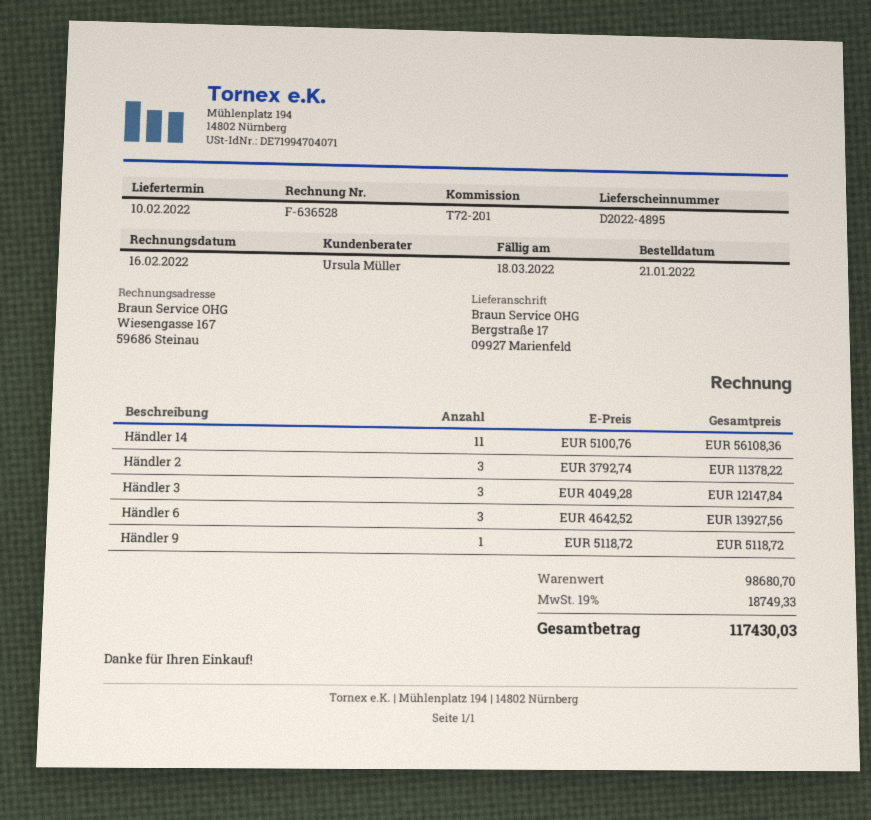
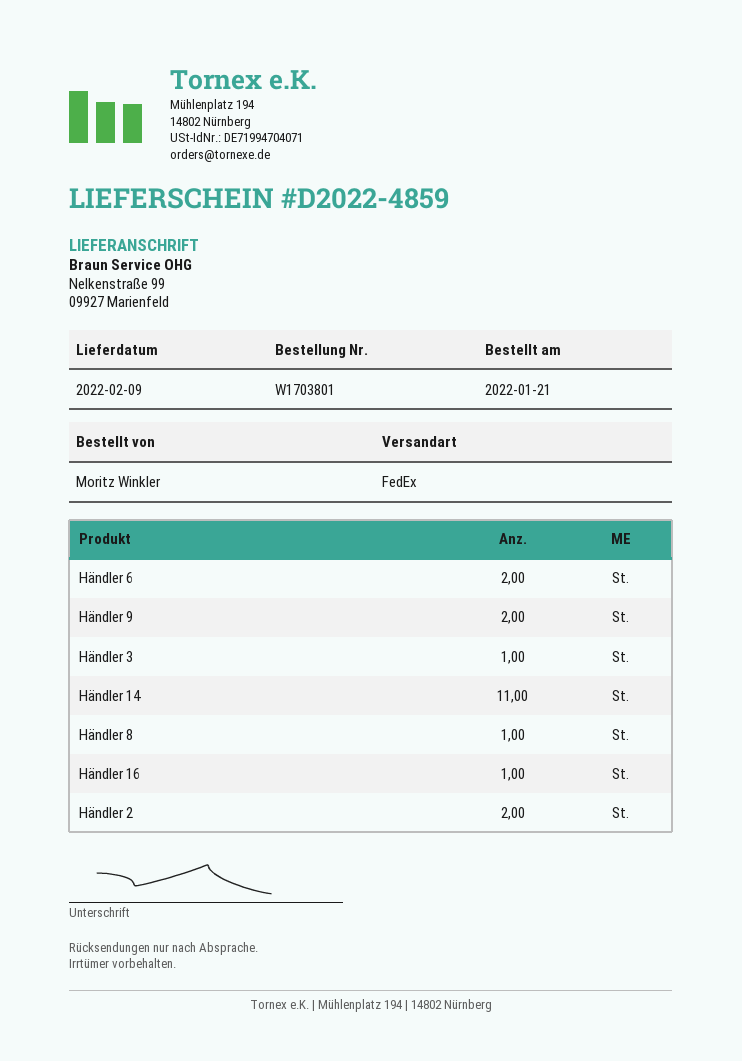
delivery note number: D2022-4895 -> D2022-4859
delivery date: 2022-02-10 -> 2022-02-09
ship to: Bergstraße 17, 09927 Marienfeld -> Nelkenstraße 99, 09927 Marienfeld
Händler 2: 3 -> 2
Händler 3: 3 -> 1
Händler 6: 3 -> 2
Händler 9: 1 -> 2
Händler 8: none -> 1
Händler 16: none -> 1

